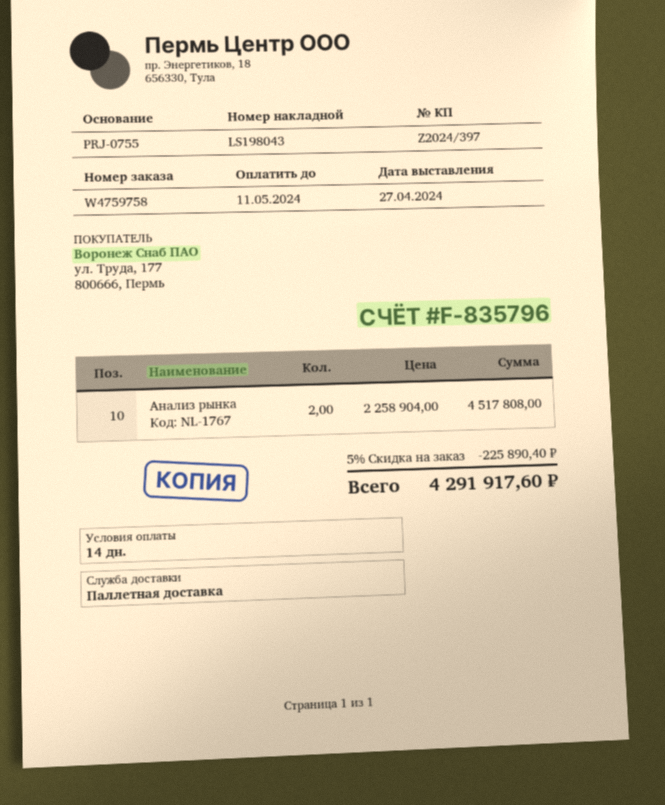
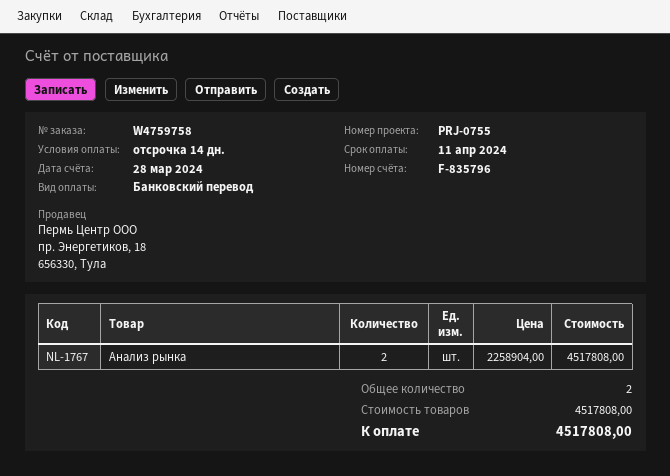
invoice date: 2024-04-27 -> 2024-03-28
due date: 2024-05-11 -> 2024-04-11
discount: 5% = 225890.40 -> none
total: 4291917.60 -> 4517808.00

